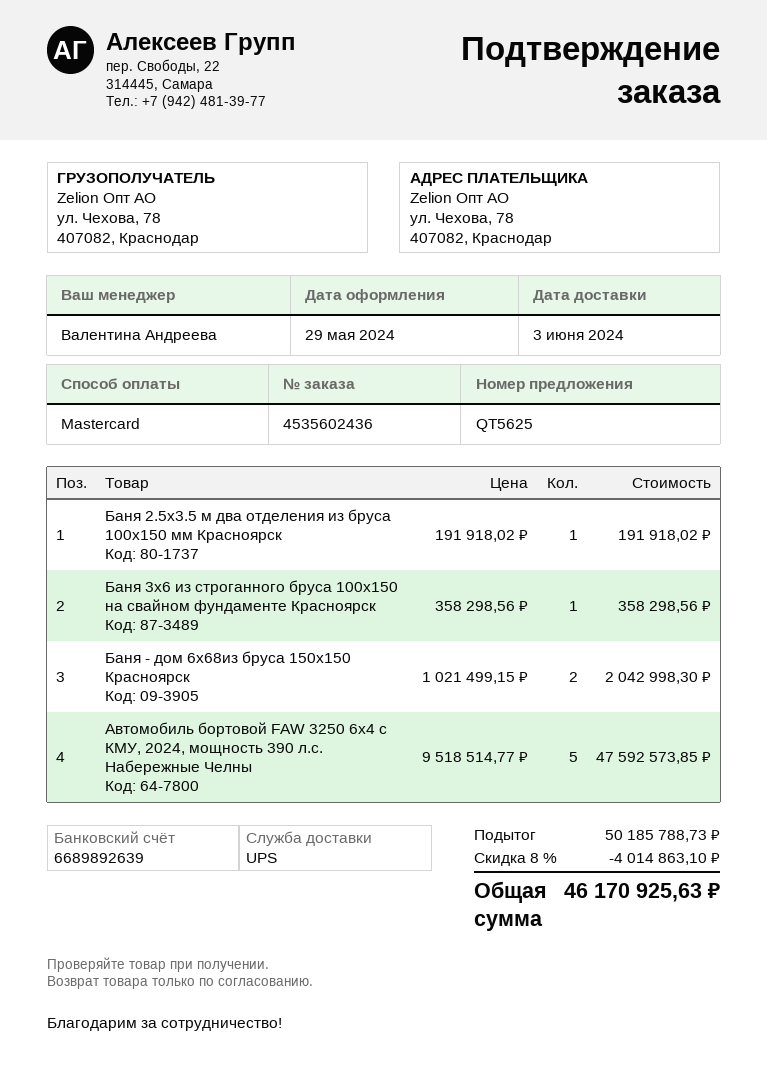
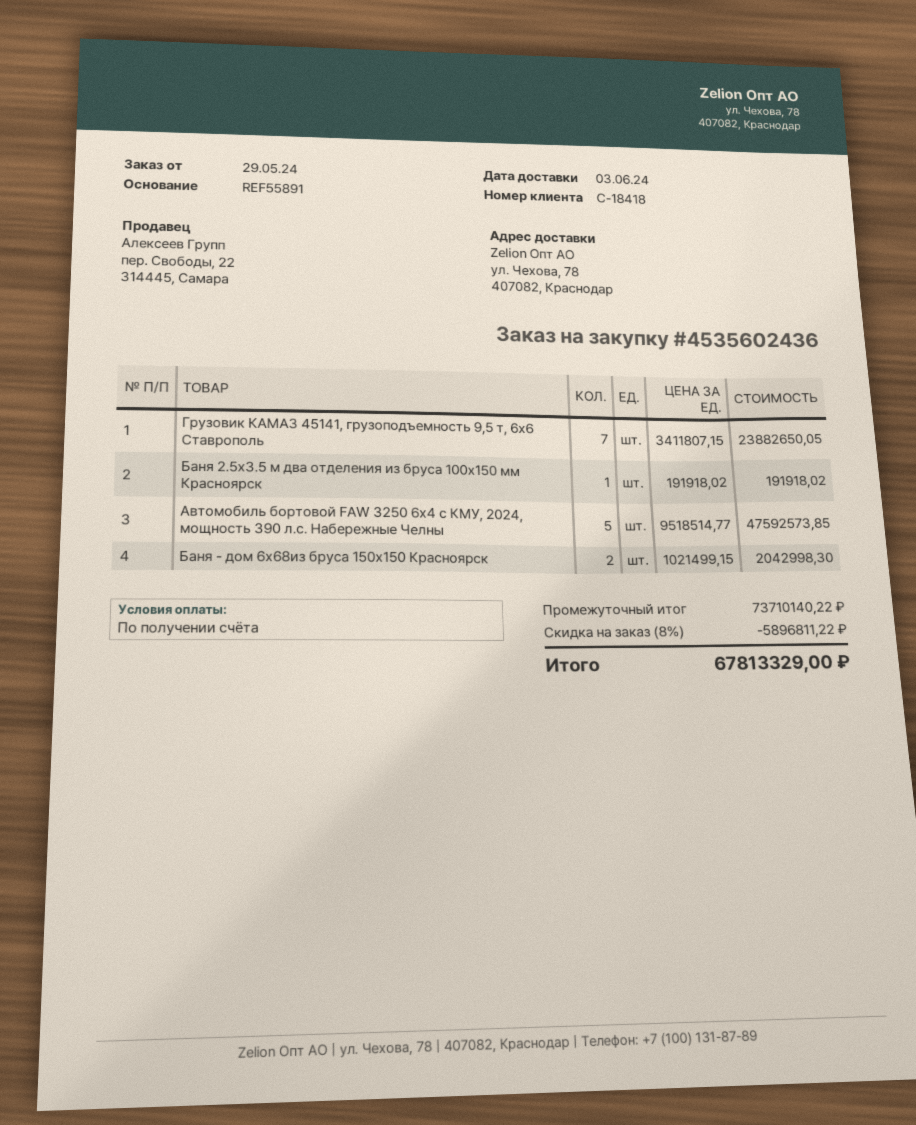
Баня 3х6 из строганного бруса 100х150 на свайном фундаменте Красноярск: 1 x 358298.56 = 358298.56 -> none
Грузовик КАМАЗ 45141, грузоподъемность 9,5 т, 6х6 Ставрополь: none -> 7 x 3411807.15 = 23882650.05
subtotal: 50185788.73 -> 73710140.22
discount: 8% = 4014863.10 -> 8% = 5896811.22
total: 46170925.63 -> 67813329.00

